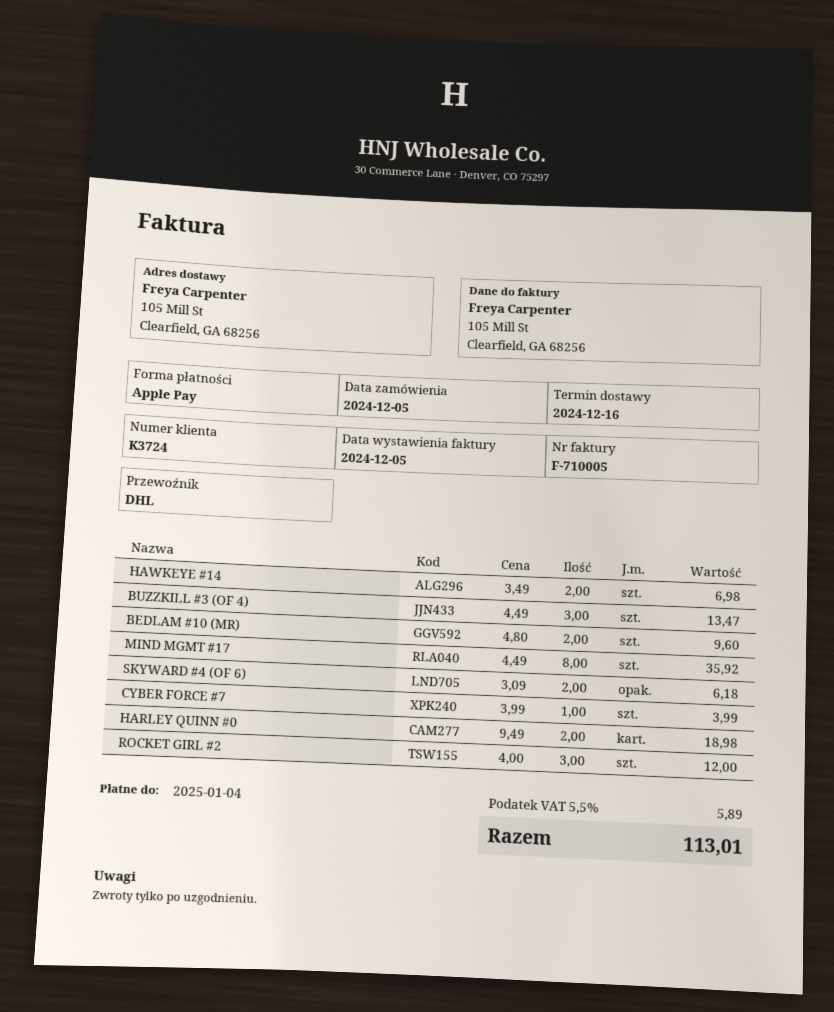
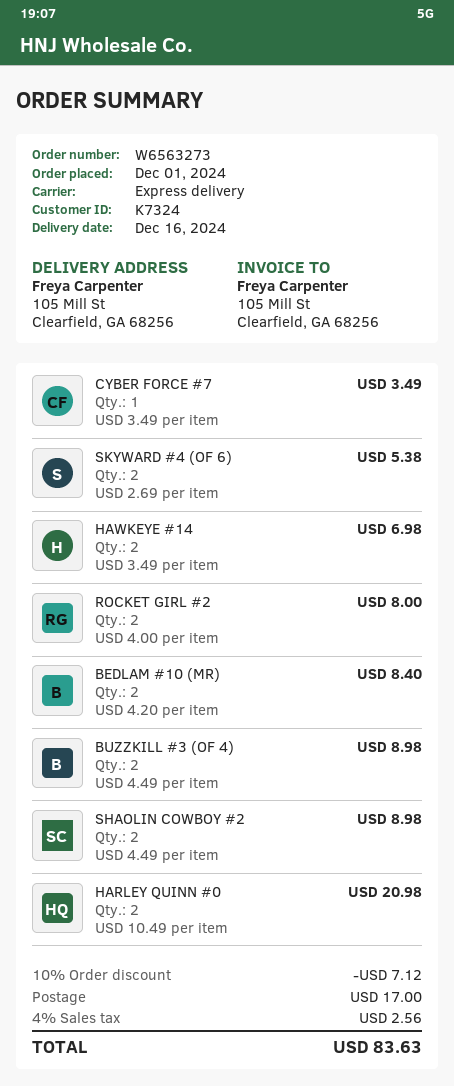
order date: 2024-12-05 -> 2024-12-01
customer number: K3724 -> K7324
shipping method: DHL -> express
BUZZKILL #3 (OF 4): 3 x 4.49 = 13.47 -> 2 x 4.49 = 8.98
BEDLAM #10 (MR): 2 x 4.80 = 9.60 -> 2 x 4.20 = 8.40
MIND MGMT #17: 8 x 4.49 = 35.92 -> none
SKYWARD #4 (OF 6): 2 x 3.09 = 6.18 -> 2 x 2.69 = 5.38
CYBER FORCE #7: 1 x 3.99 = 3.99 -> 1 x 3.49 = 3.49
HARLEY QUINN #0: 2 x 9.49 = 18.98 -> 2 x 10.49 = 20.98
ROCKET GIRL #2: 3 x 4.00 = 12.00 -> 2 x 4.00 = 8.00
SHAOLIN COWBOY #2: none -> 2 x 4.49 = 8.98
discount: none -> 10% = 7.12
shipping: none -> 17.00
tax: 5.5% = 5.89 -> 4% = 2.56
total: 113.01 -> 83.63

